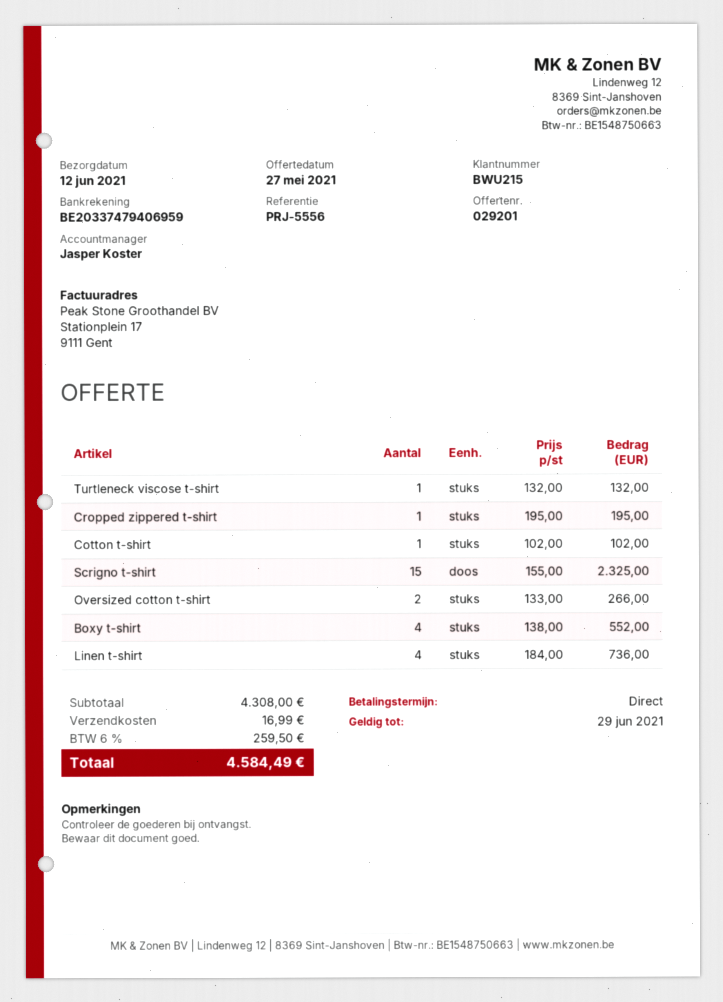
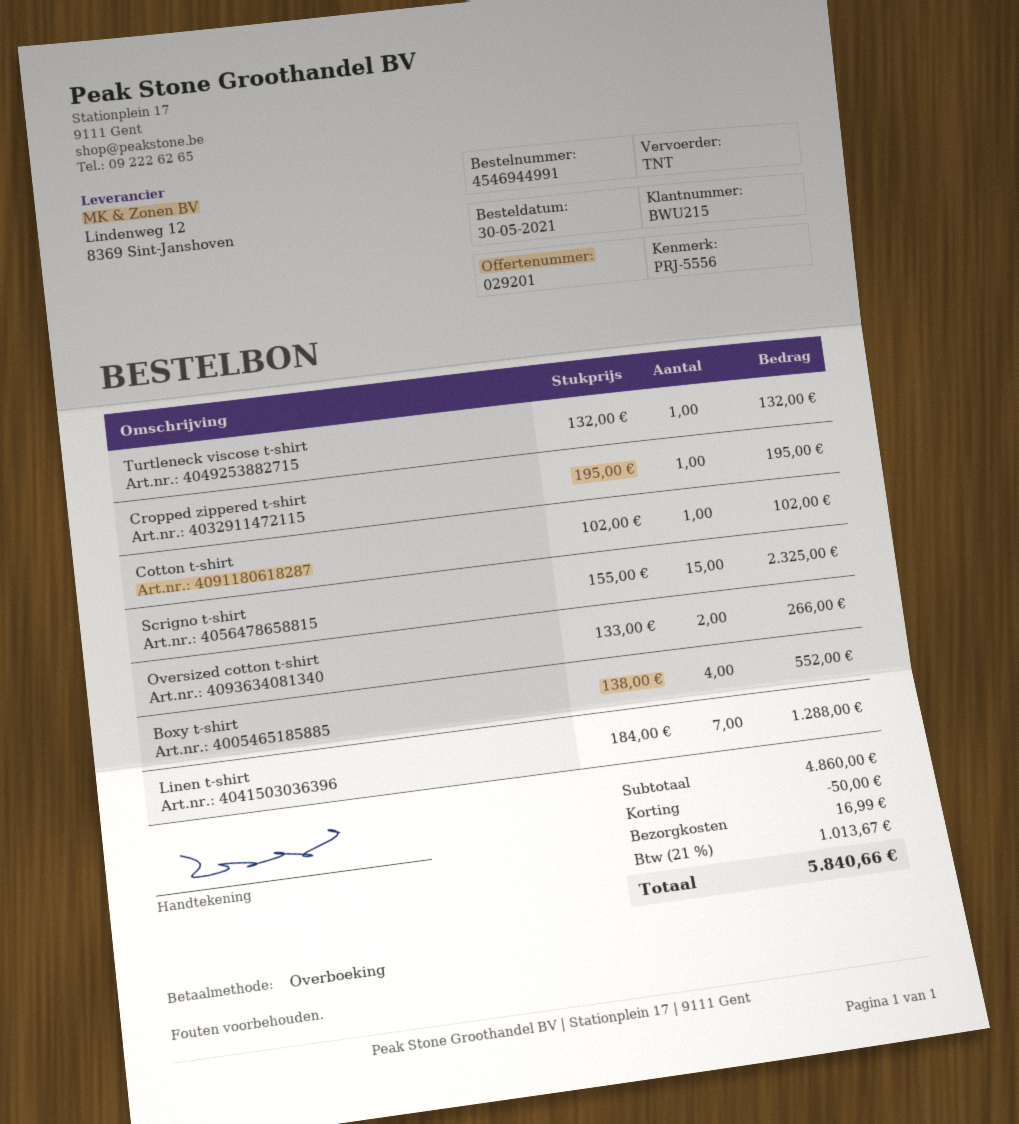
Linen t-shirt: 4 x 184.00 = 736.00 -> 7 x 184.00 = 1288.00
subtotal: 4308.00 -> 4860.00
discount: none -> 50.00
tax: 6% = 259.50 -> 21% = 1013.67
total: 4584.49 -> 5840.66

